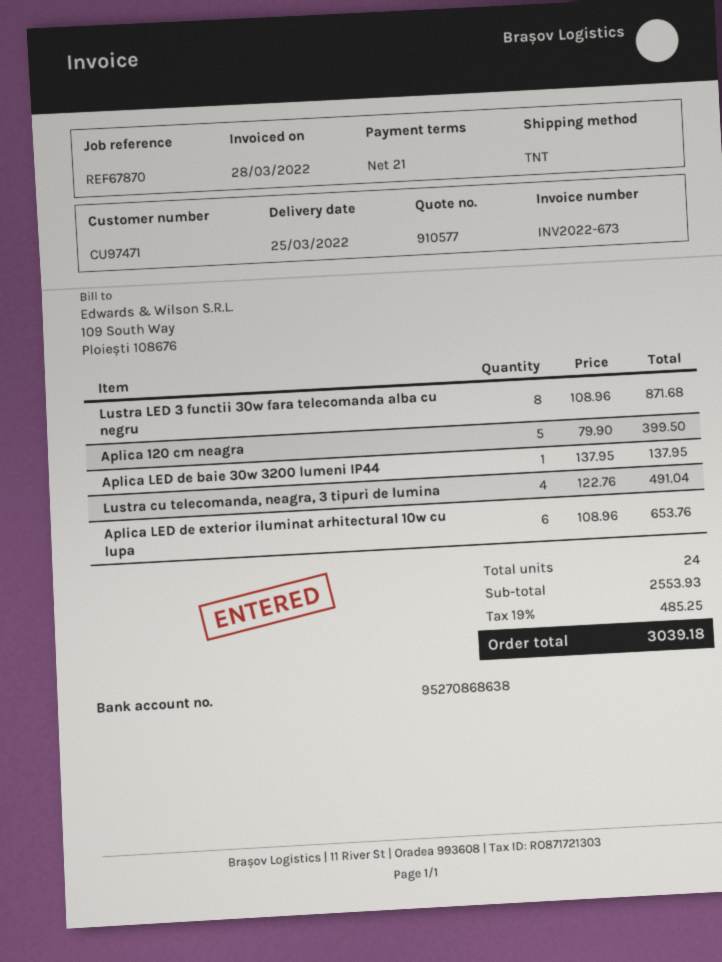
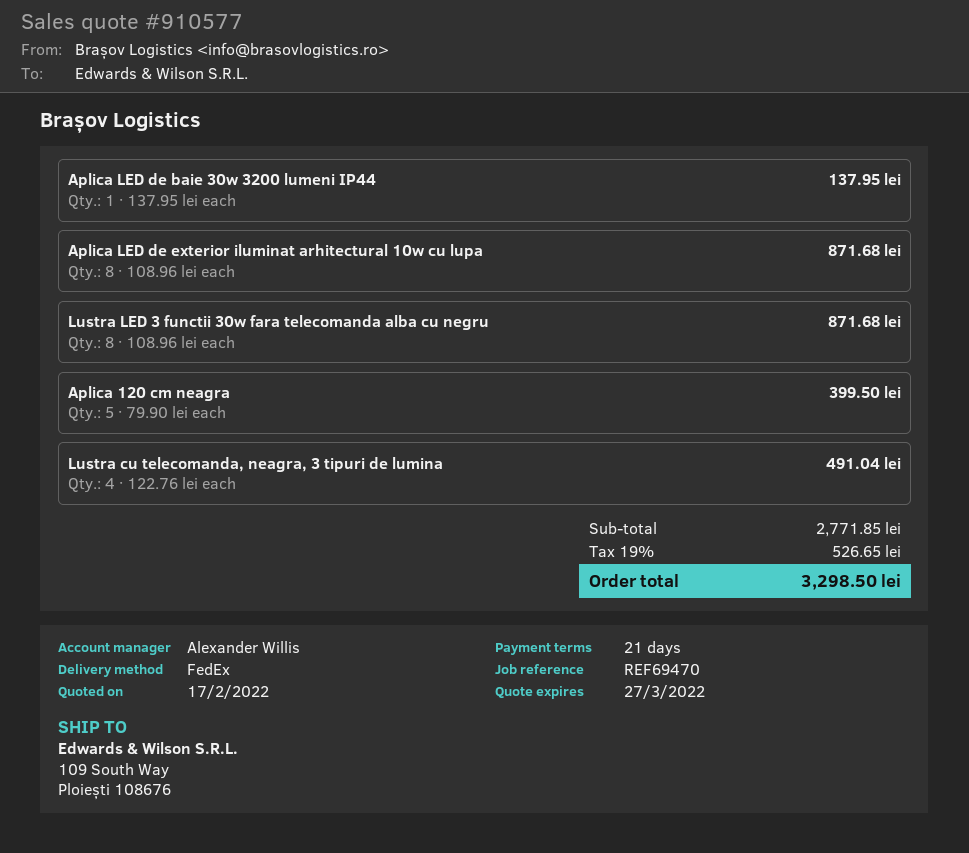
reference: REF67870 -> REF69470
shipping method: TNT -> FedEx
Aplica LED de exterior iluminat arhitectural 10w cu lupa: 6 x 108.96 = 653.76 -> 8 x 108.96 = 871.68
subtotal: 2553.93 -> 2771.85
tax: 19% = 485.25 -> 19% = 526.65
total: 3039.18 -> 3298.50

